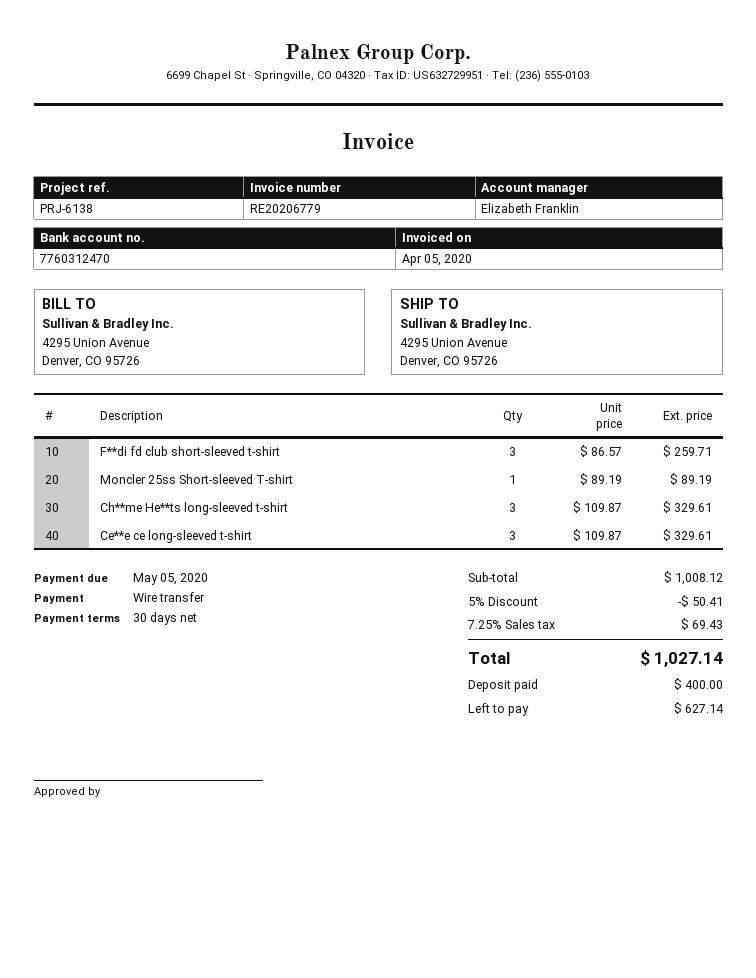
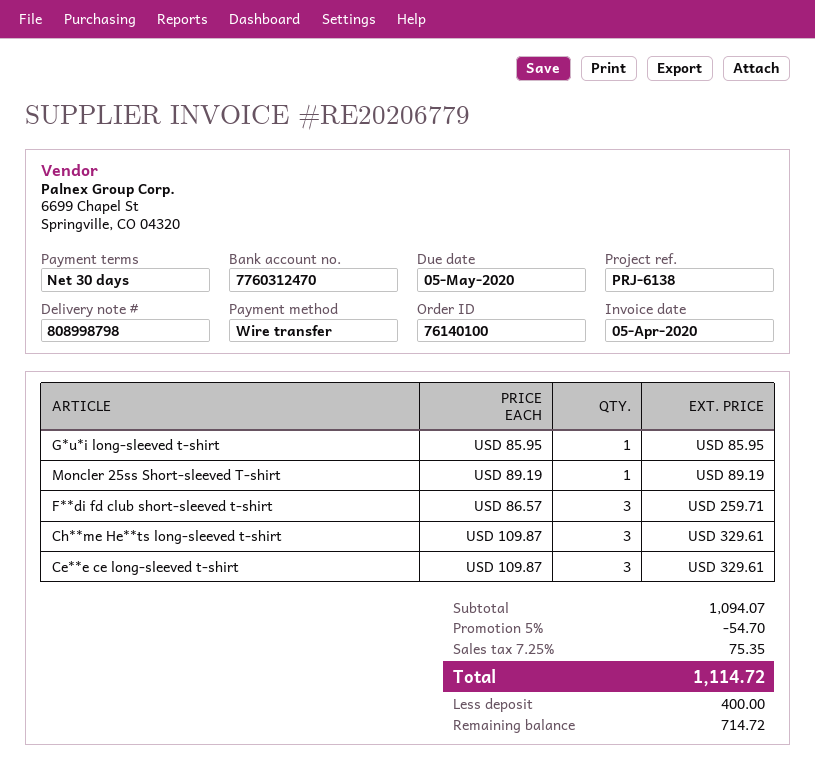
G*u*i long-sleeved t-shirt: none -> 1 x 85.95 = 85.95
subtotal: 1008.12 -> 1094.07
discount: 5% = 50.41 -> 5% = 54.70
tax: 7.25% = 69.43 -> 7.25% = 75.35
total: 1027.14 -> 1114.72
balance: 627.14 -> 714.72

